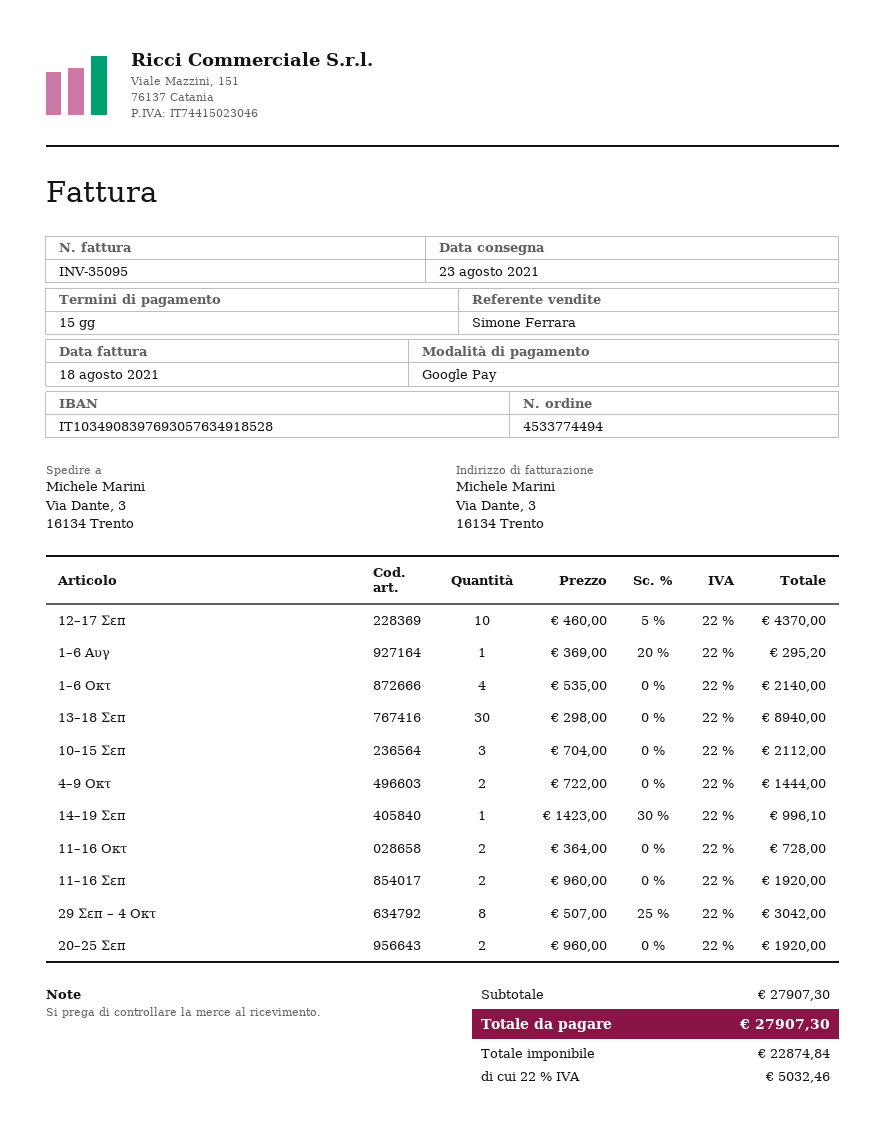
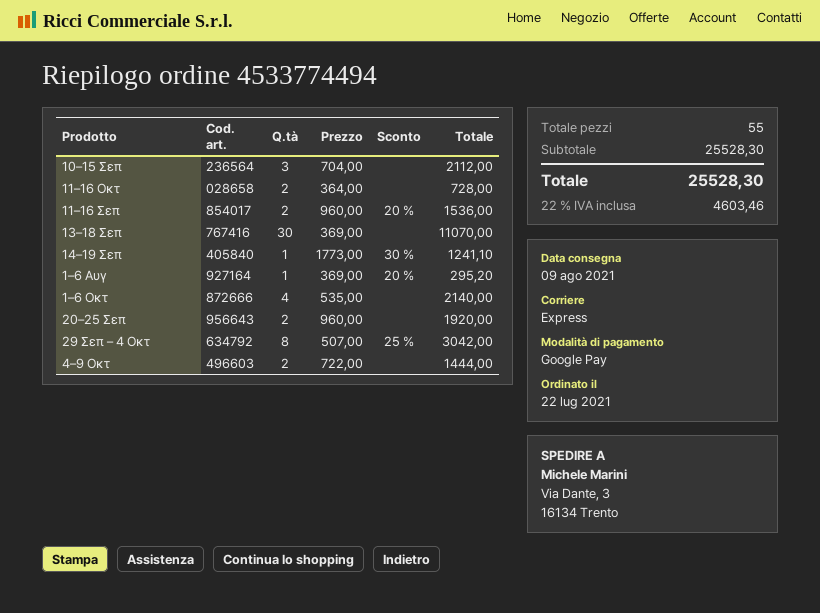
delivery date: 2021-08-23 -> 2021-08-09
12–17 Σεπ: 10 x 460.00 - 5% = 4370.00 -> none
13–18 Σεπ: 30 x 298.00 = 8940.00 -> 30 x 369.00 = 11070.00
14–19 Σεπ: 1 x 1423.00 - 30% = 996.10 -> 1 x 1773.00 - 30% = 1241.10
11–16 Σεπ: 2 x 960.00 = 1920.00 -> 2 x 960.00 - 20% = 1536.00
subtotal: 27907.30 -> 25528.30
tax: 22% = 5032.46 -> 22% = 4603.46
total: 27907.30 -> 25528.30

